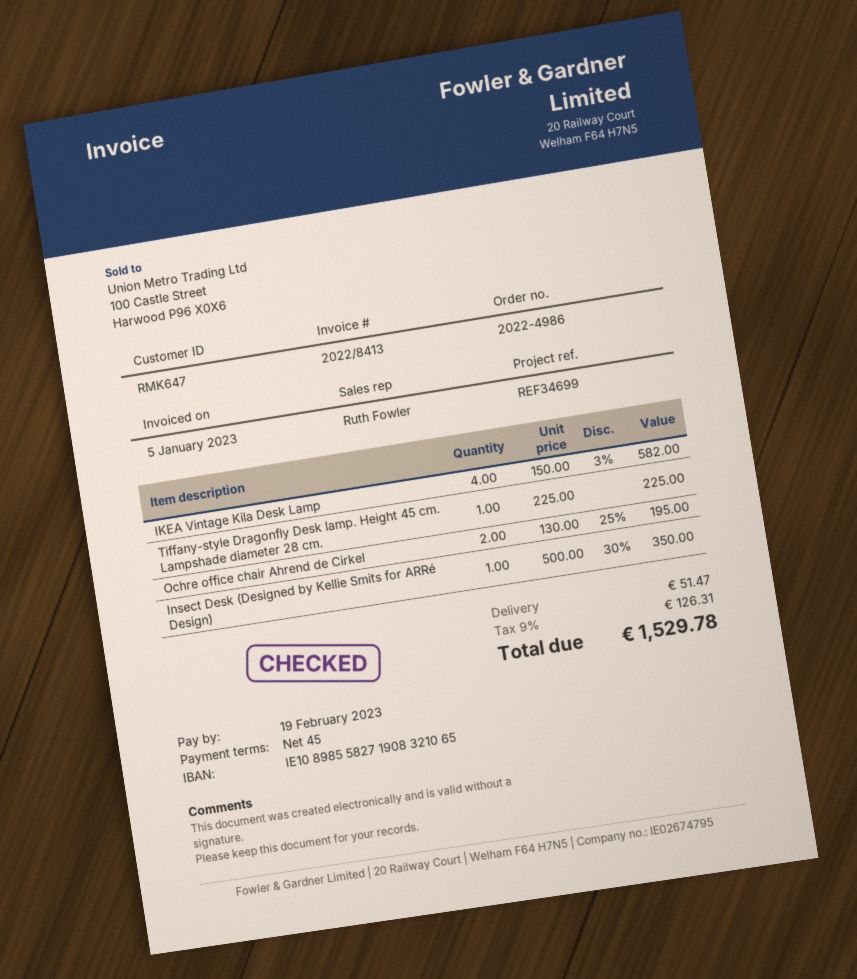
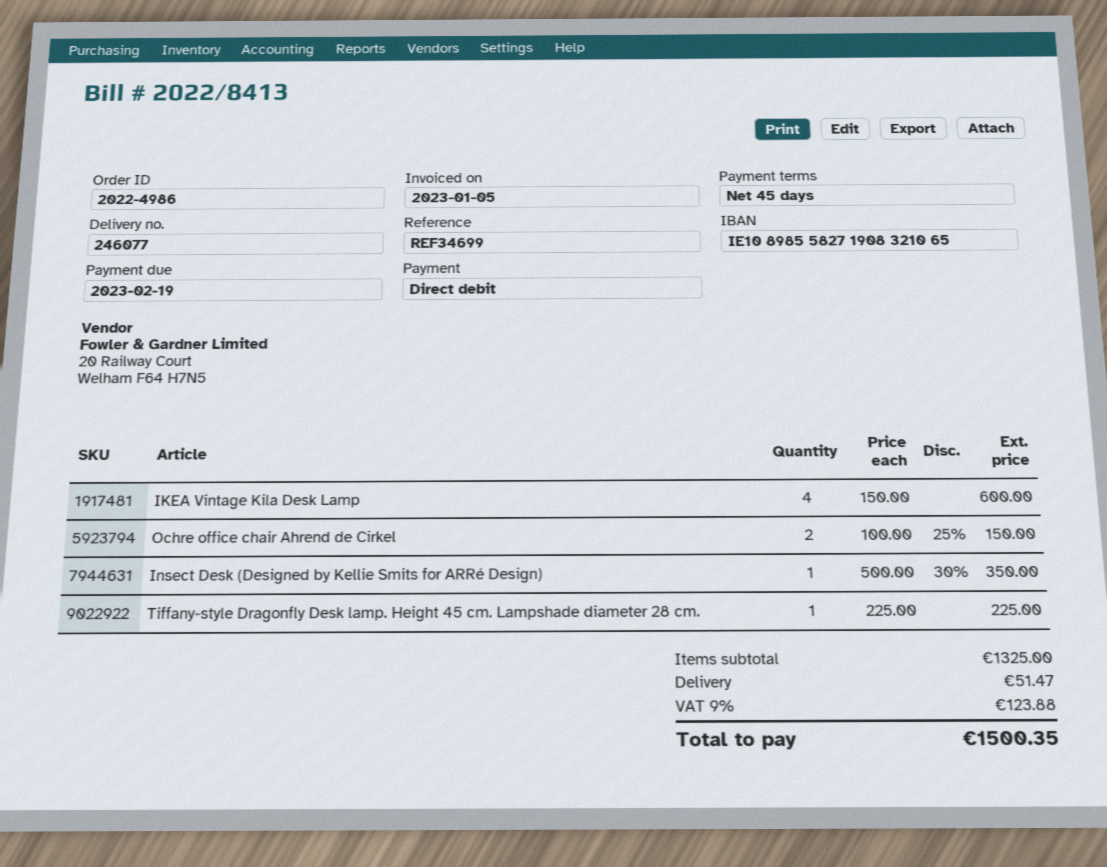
IKEA Vintage Kila Desk Lamp: 4 x 150.00 - 3% = 582.00 -> 4 x 150.00 = 600.00
Ochre office chair Ahrend de Cirkel: 2 x 130.00 - 25% = 195.00 -> 2 x 100.00 - 25% = 150.00
tax: 9% = 126.31 -> 9% = 123.88
total: 1529.78 -> 1500.35

